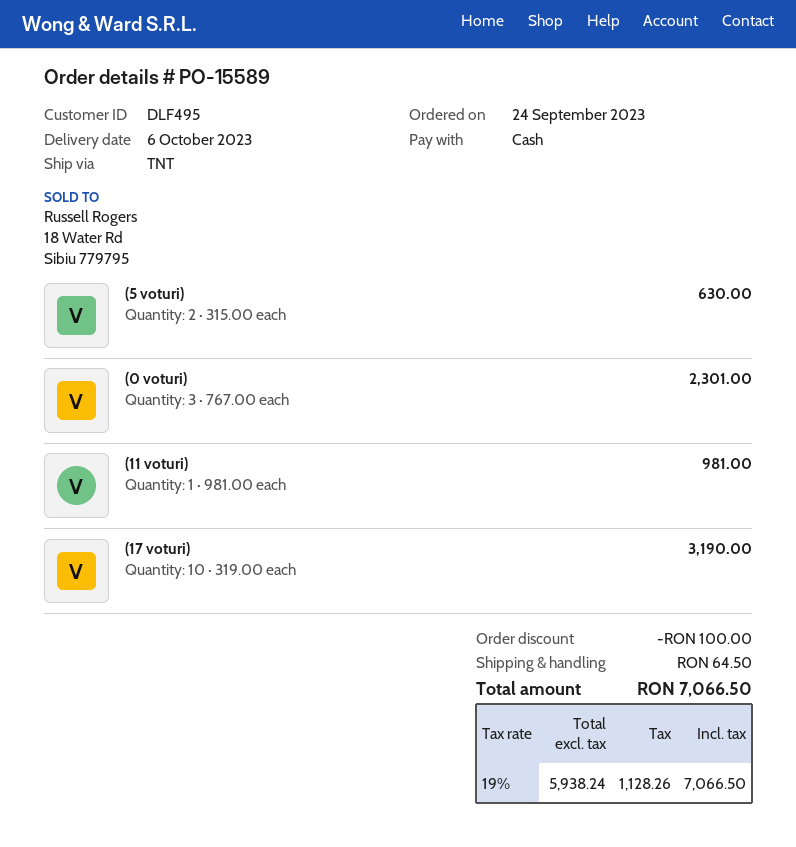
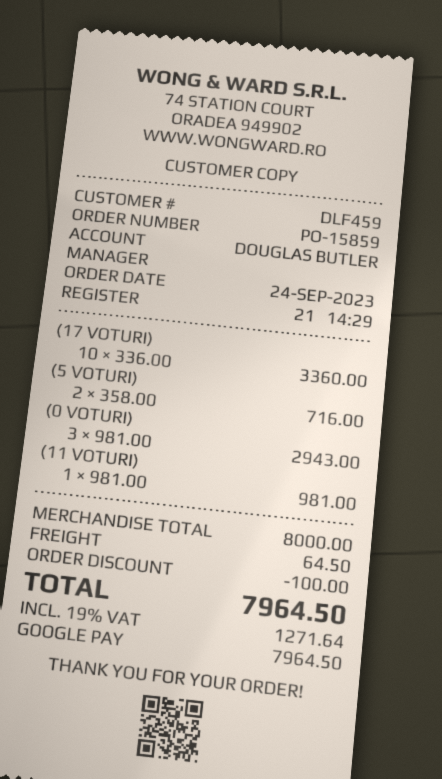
order number: PO-15589 -> PO-15859
customer number: DLF495 -> DLF459
payment method: cash -> Google Pay
(5 voturi): 2 x 315.00 = 630.00 -> 2 x 358.00 = 716.00
(0 voturi): 3 x 767.00 = 2301.00 -> 3 x 981.00 = 2943.00
(17 voturi): 10 x 319.00 = 3190.00 -> 10 x 336.00 = 3360.00
tax: 19% = 1128.26 -> 19% = 1271.64
total: 7066.50 -> 7964.50

